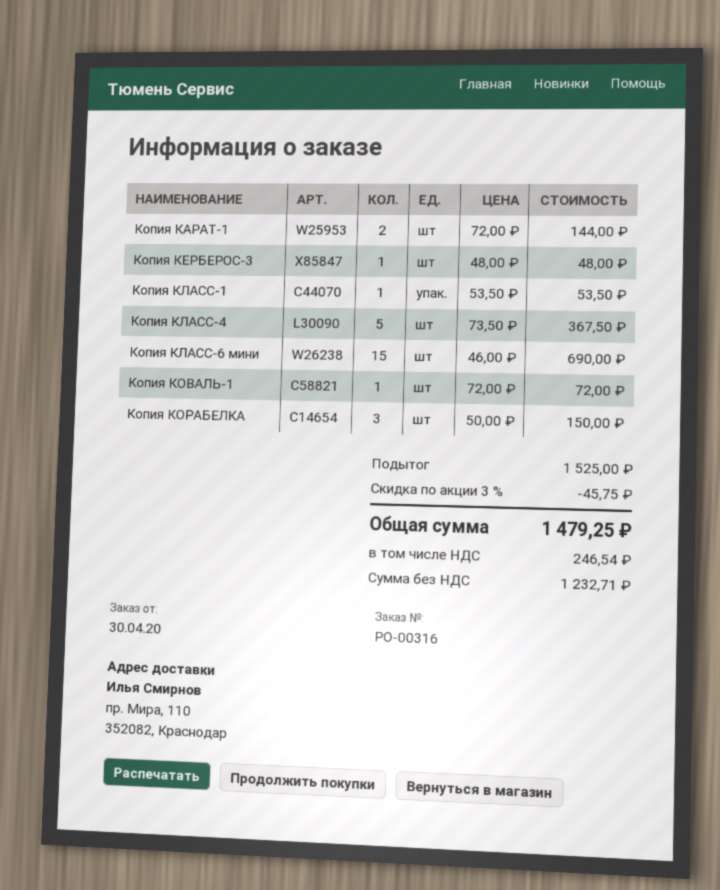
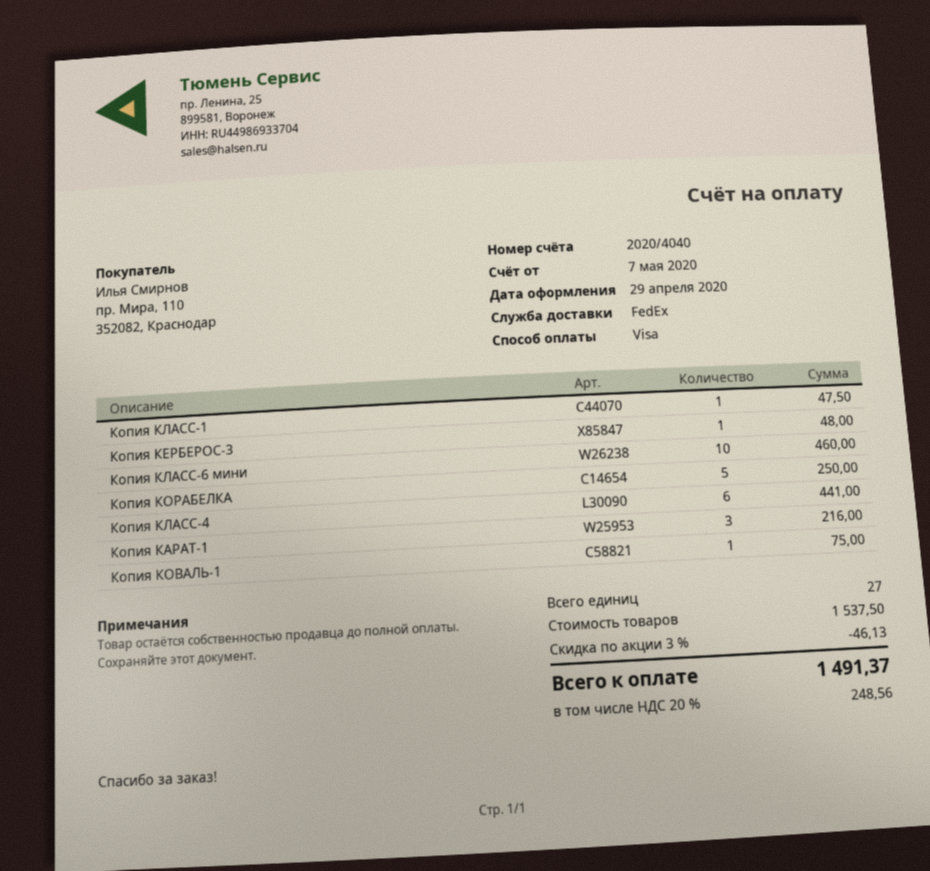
order date: 2020-04-30 -> 2020-04-29
Копия КАРАТ-1: 2 for 144.00 -> 3 for 216.00
Копия КЛАСС-1: 1 for 53.50 -> 1 for 47.50
Копия КЛАСС-4: 5 for 367.50 -> 6 for 441.00
Копия КЛАСС-6 мини: 15 for 690.00 -> 10 for 460.00
Копия КОВАЛЬ-1: 1 for 72.00 -> 1 for 75.00
Копия КОРАБЕЛКА: 3 for 150.00 -> 5 for 250.00
subtotal: 1525.00 -> 1537.50
discount: 3% = 45.75 -> 3% = 46.13
tax: 246.54 -> 248.56
total: 1479.25 -> 1491.37

